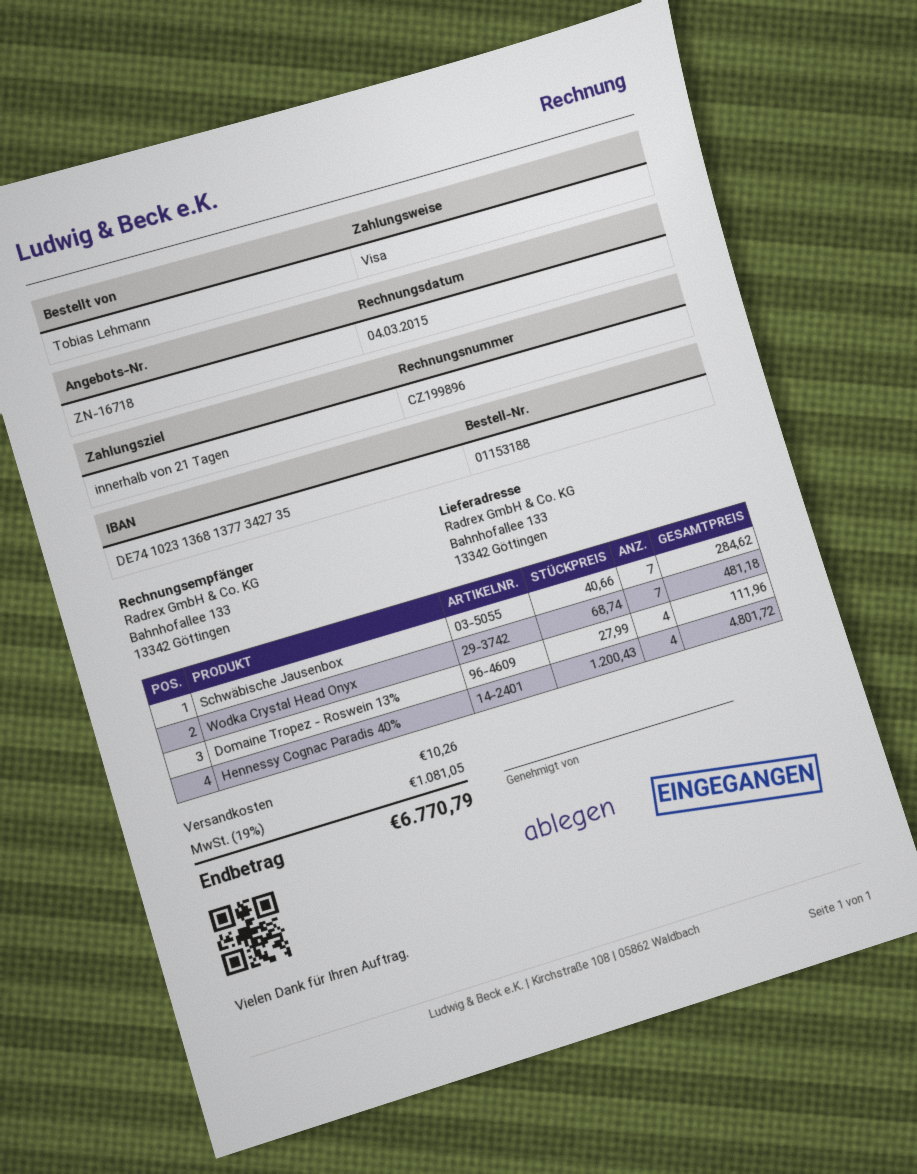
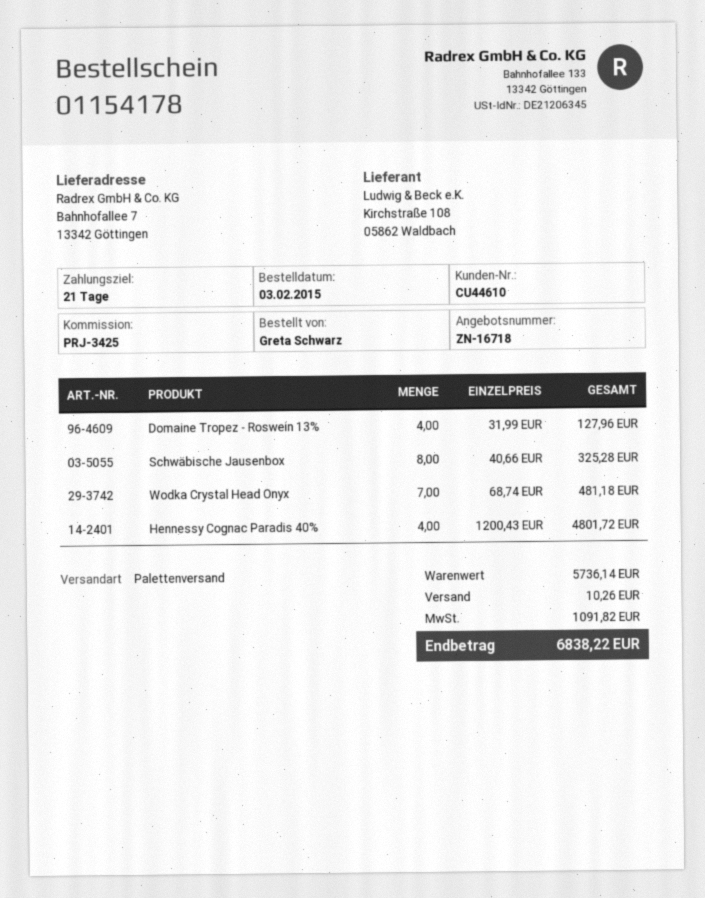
order number: 01153188 -> 01154178
ordered by: Tobias Lehmann -> Greta Schwarz
ship to: Bahnhofallee 133, 13342 Göttingen -> Bahnhofallee 7, 13342 Göttingen
Schwäbische Jausenbox: 7 x 40.66 = 284.62 -> 8 x 40.66 = 325.28
Domaine Tropez - Roswein 13%: 4 x 27.99 = 111.96 -> 4 x 31.99 = 127.96
tax: 1081.05 -> 1091.82
total: 6770.79 -> 6838.22

